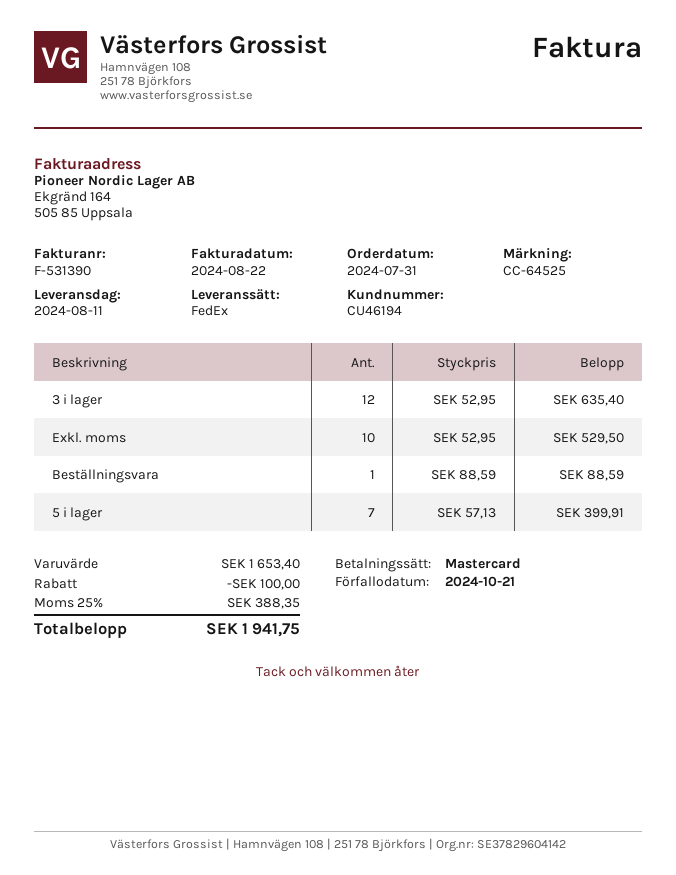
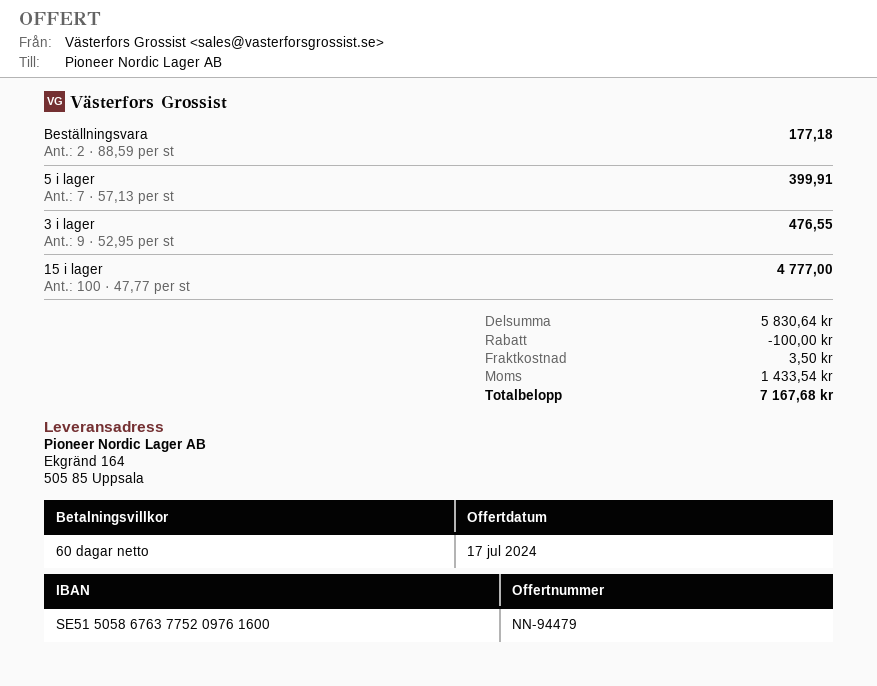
3 i lager: 12 x 52.95 = 635.40 -> 9 x 52.95 = 476.55
Exkl. moms: 10 x 52.95 = 529.50 -> none
Beställningsvara: 1 x 88.59 = 88.59 -> 2 x 88.59 = 177.18
15 i lager: none -> 100 x 47.77 = 4777.00
subtotal: 1653.40 -> 5830.64
shipping: none -> 3.50
tax: 388.35 -> 1433.54
total: 1941.75 -> 7167.68

